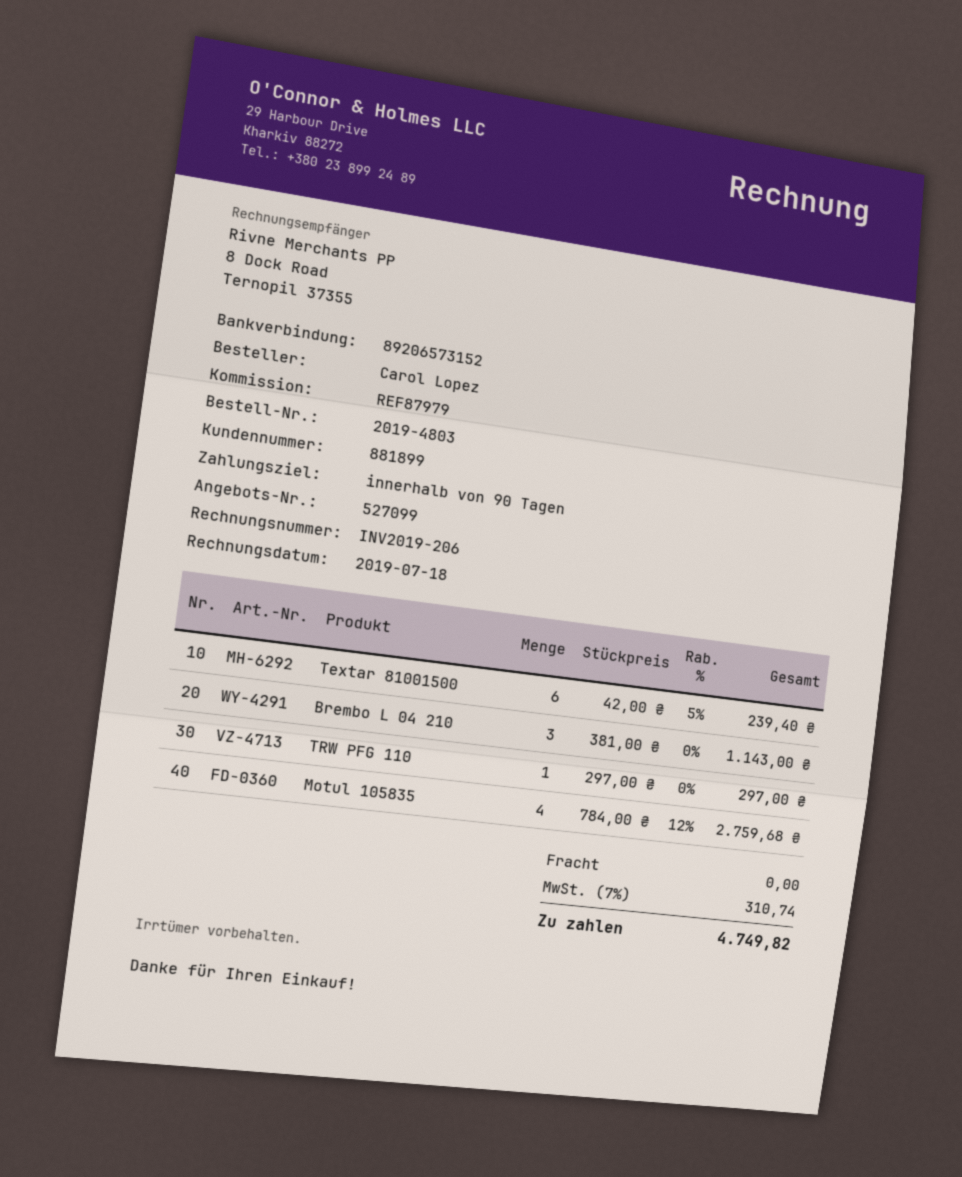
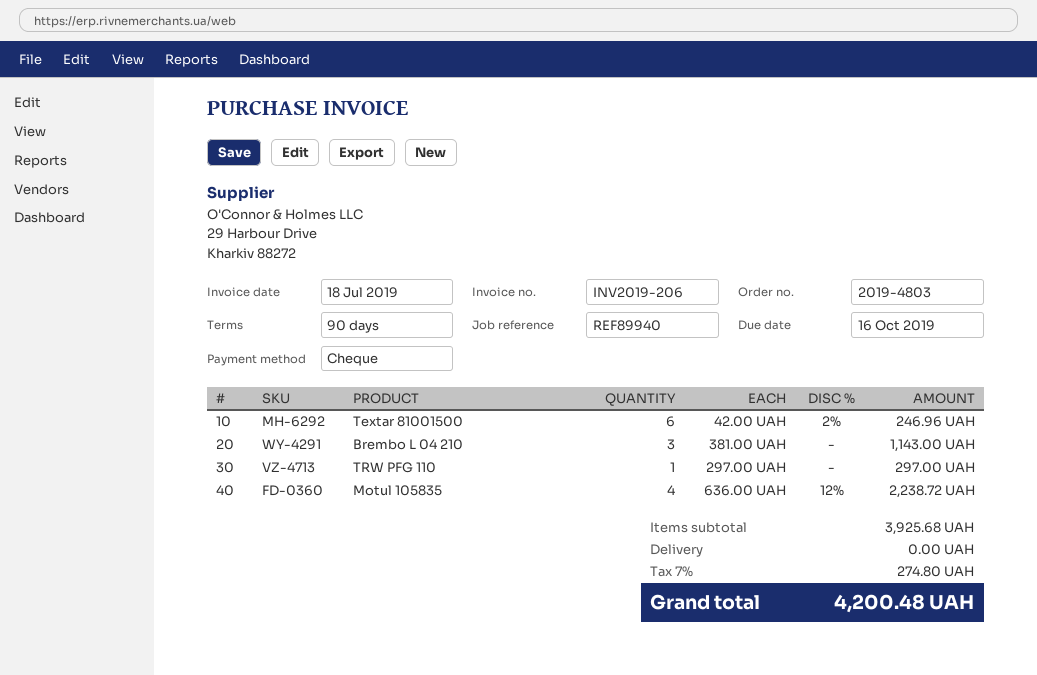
reference: REF87979 -> REF89940
Textar 81001500: 6 x 42.00 - 5% = 239.40 -> 6 x 42.00 - 2% = 246.96
Motul 105835: 4 x 784.00 - 12% = 2759.68 -> 4 x 636.00 - 12% = 2238.72
tax: 7% = 310.74 -> 7% = 274.80
total: 4749.82 -> 4200.48

